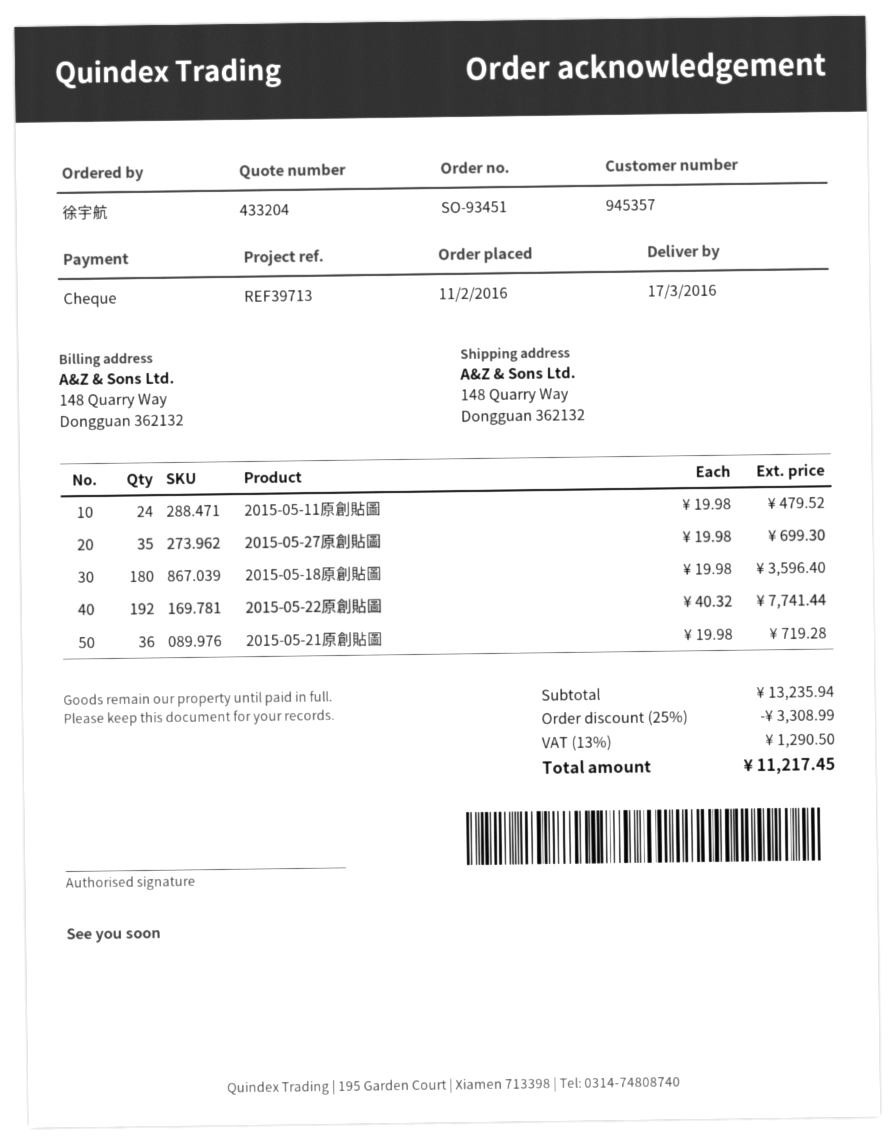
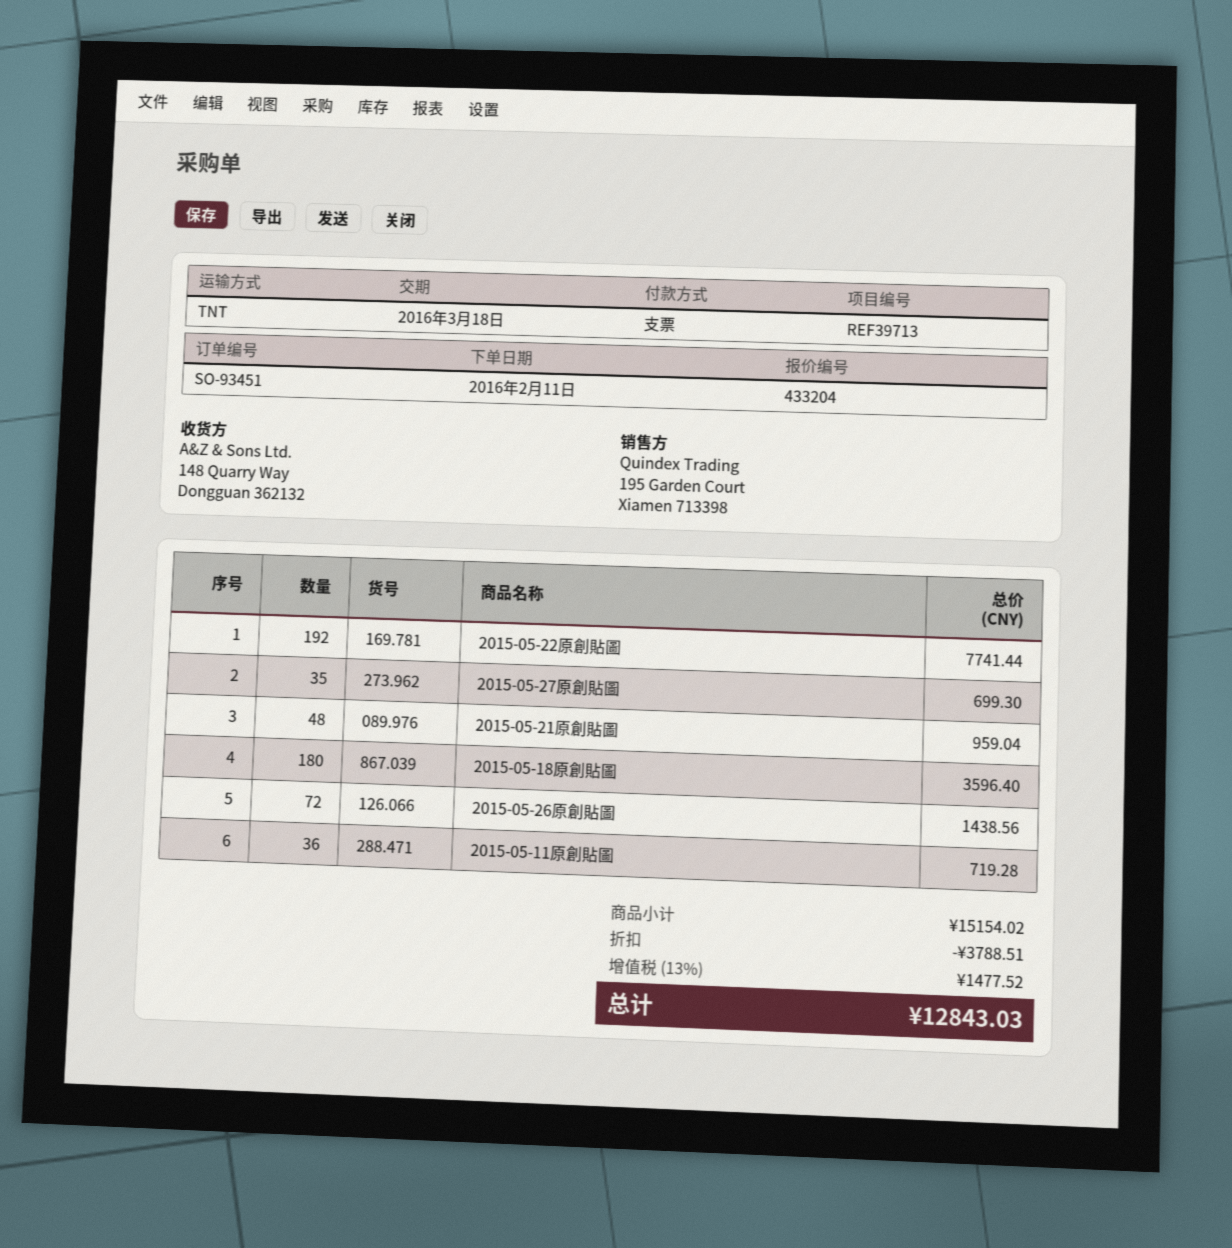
delivery date: 2016-03-17 -> 2016-03-18
2015-05-11原創貼圖: 24 for 479.52 -> 36 for 719.28
2015-05-21原創貼圖: 36 for 719.28 -> 48 for 959.04
2015-05-26原創貼圖: none -> 72 for 1438.56
subtotal: 13235.94 -> 15154.02
discount: 3308.99 -> 3788.51
tax: 13% = 1290.50 -> 13% = 1477.52
total: 11217.45 -> 12843.03

